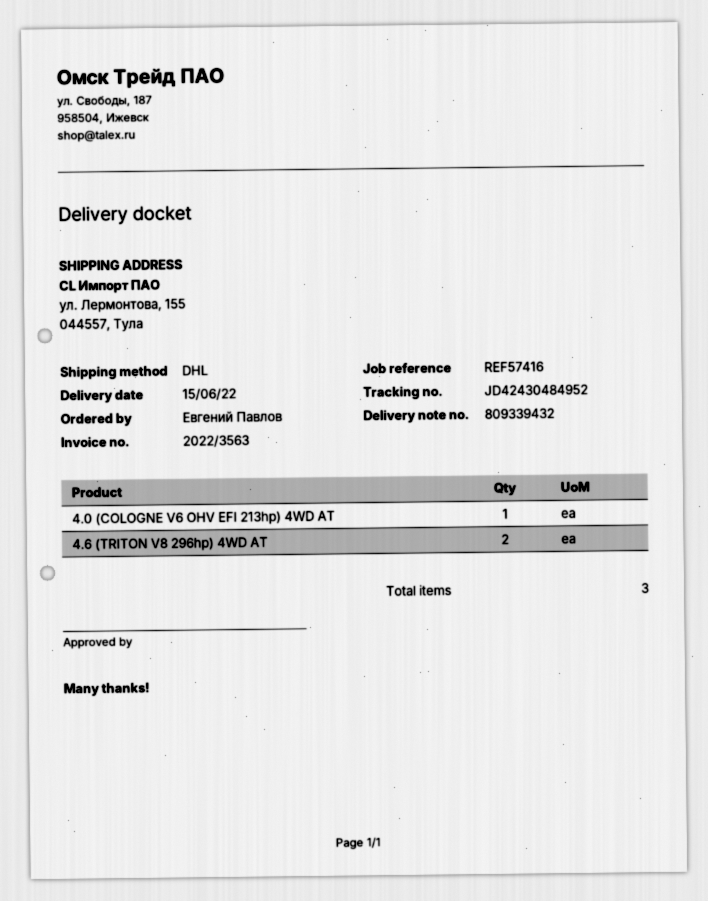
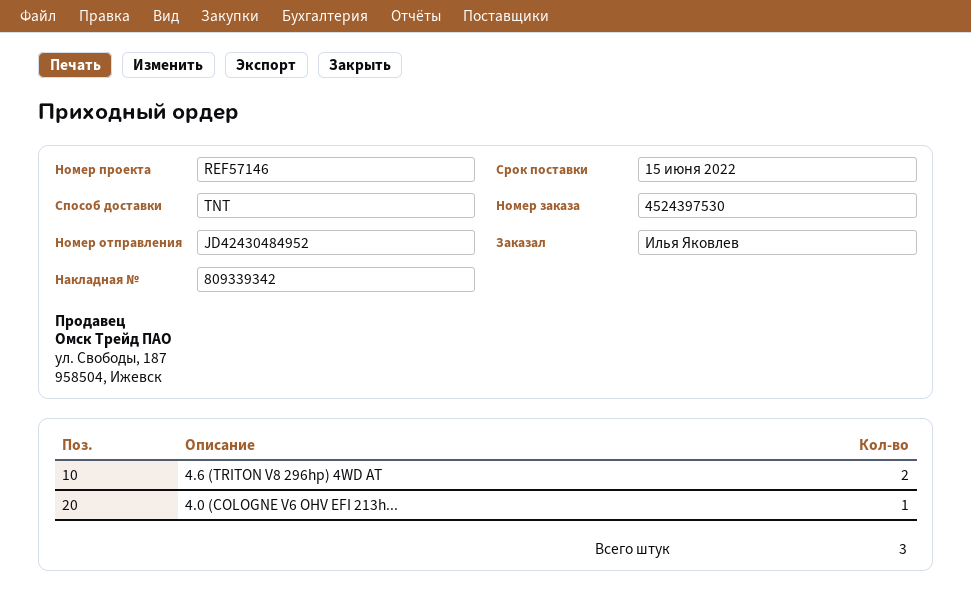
delivery note number: 809339432 -> 809339342
reference: REF57416 -> REF57146
ordered by: Евгений Павлов -> Илья Яковлев
shipping method: DHL -> TNT

